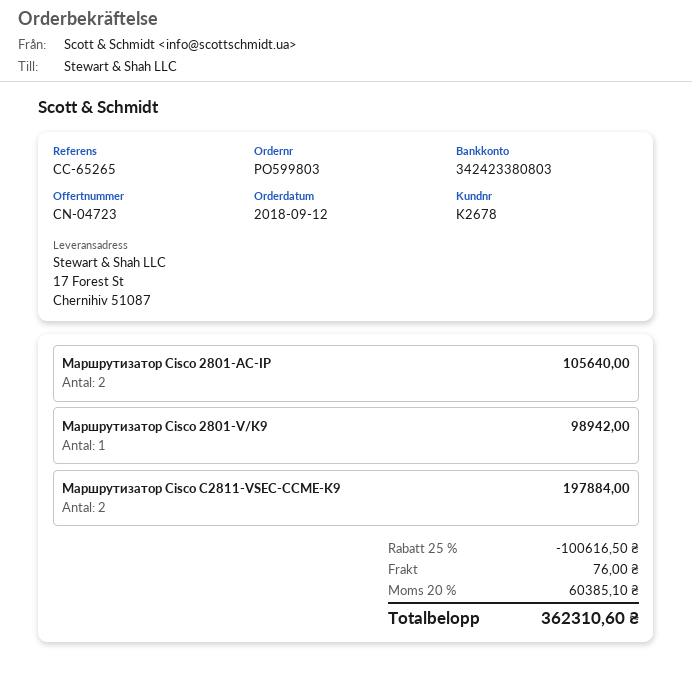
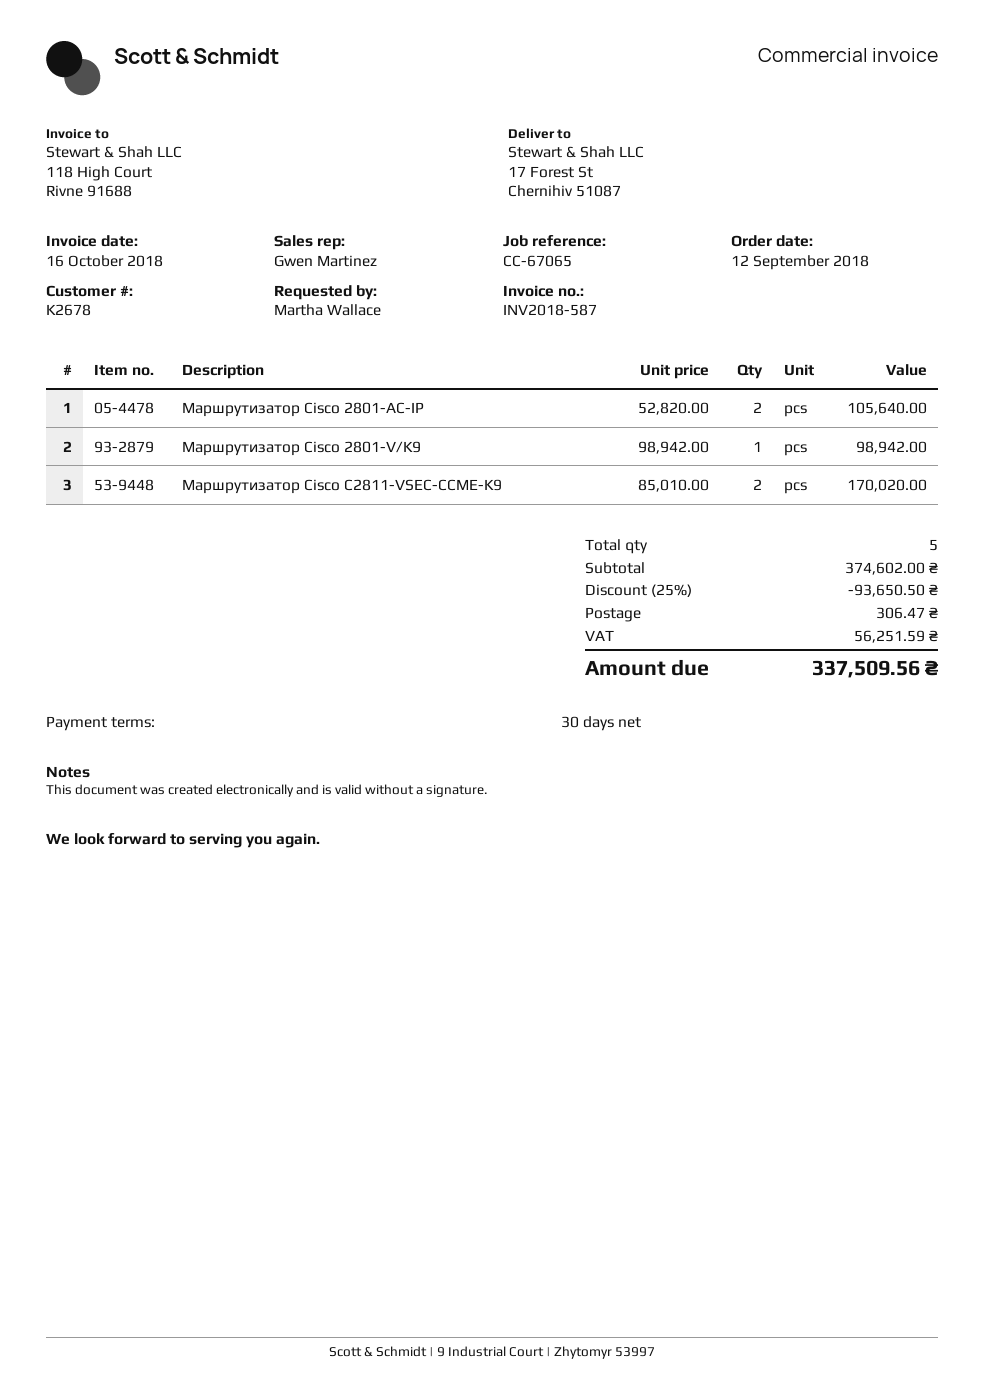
reference: CC-65265 -> CC-67065
Маршрутизатор Cisco C2811-VSEC-CCME-K9: 2 for 197884.00 -> 2 for 170020.00
discount: 25% = 100616.50 -> 25% = 93650.50
shipping: 76.00 -> 306.47
tax: 60385.10 -> 56251.59
total: 362310.60 -> 337509.56

